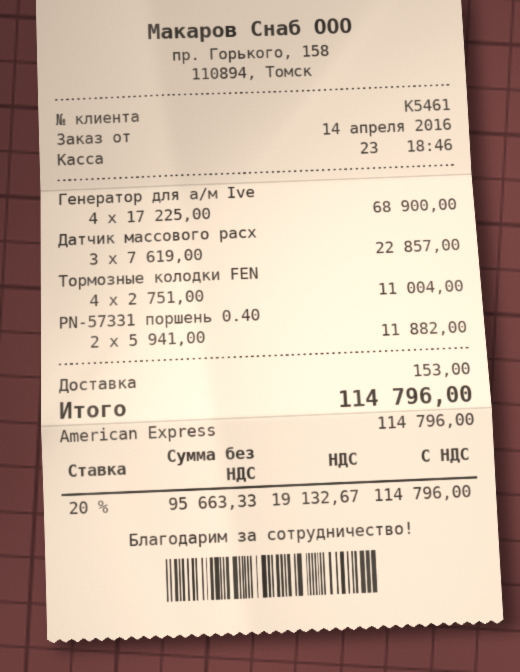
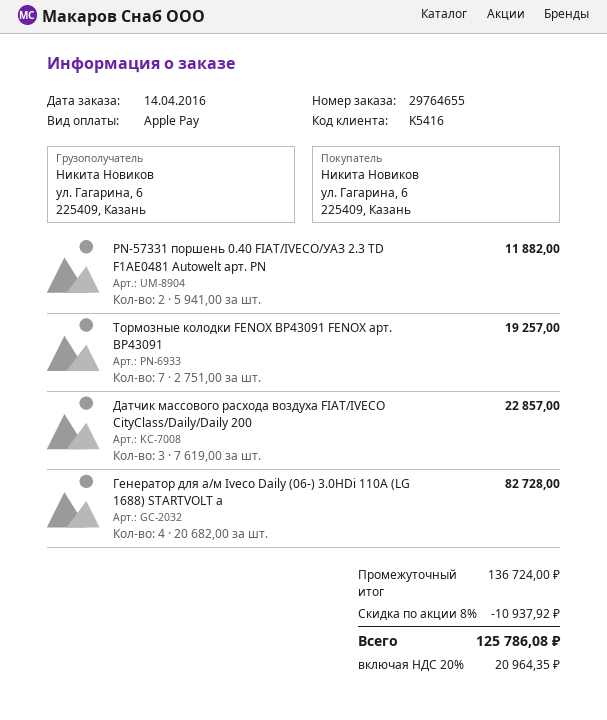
customer number: K5461 -> K5416
payment method: American Express -> Apple Pay
Генератор для а/м Ive: 4 x 17225.00 = 68900.00 -> 4 x 20682.00 = 82728.00
Тормозные колодки FEN: 4 x 2751.00 = 11004.00 -> 7 x 2751.00 = 19257.00
discount: none -> 8% = 10937.92
shipping: 153.00 -> none
tax: 20% = 19132.67 -> 20% = 20964.35
total: 114796.00 -> 125786.08

